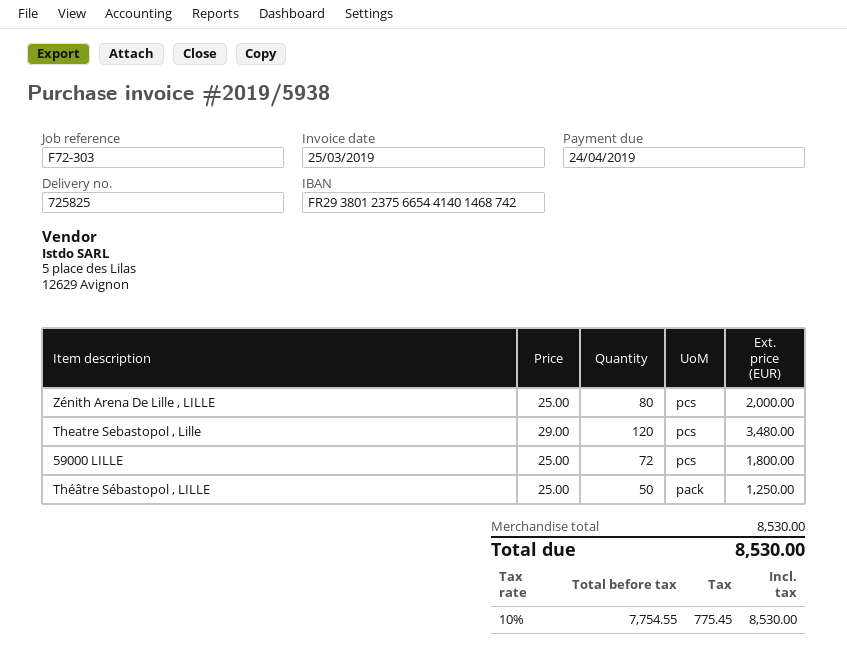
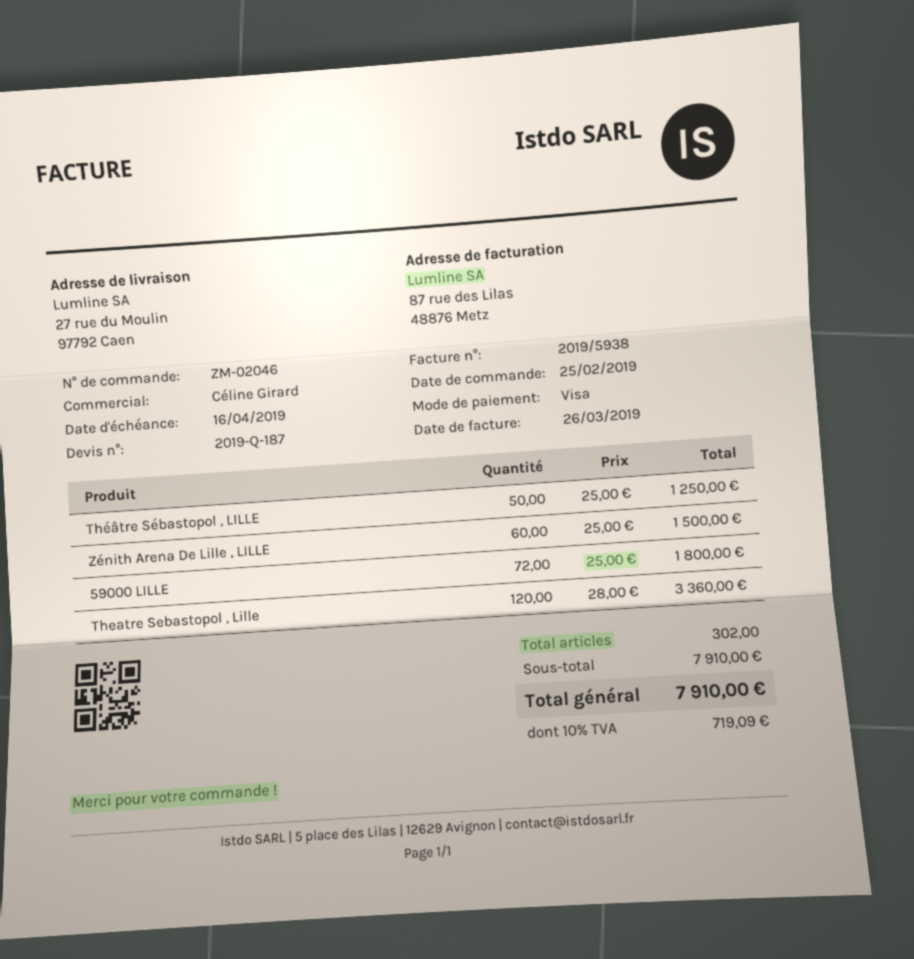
invoice date: 2019-03-25 -> 2019-03-26
due date: 2019-04-24 -> 2019-04-16
Zénith Arena De Lille , LILLE: 80 x 25.00 = 2000.00 -> 60 x 25.00 = 1500.00
Theatre Sebastopol , Lille: 120 x 29.00 = 3480.00 -> 120 x 28.00 = 3360.00
subtotal: 8530.00 -> 7910.00
tax: 10% = 775.45 -> 10% = 719.09
total: 8530.00 -> 7910.00

